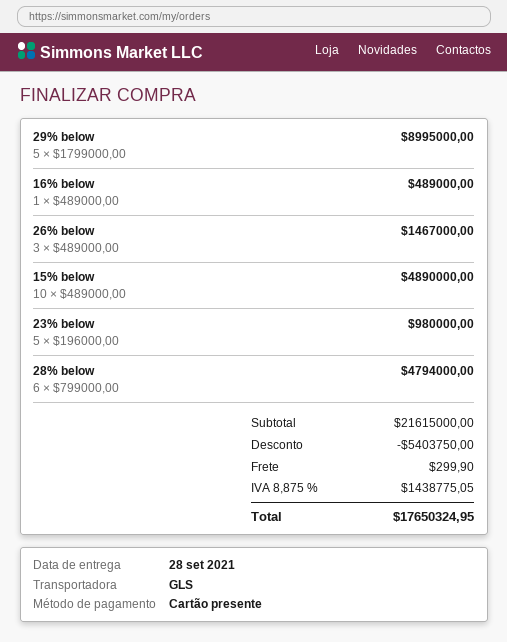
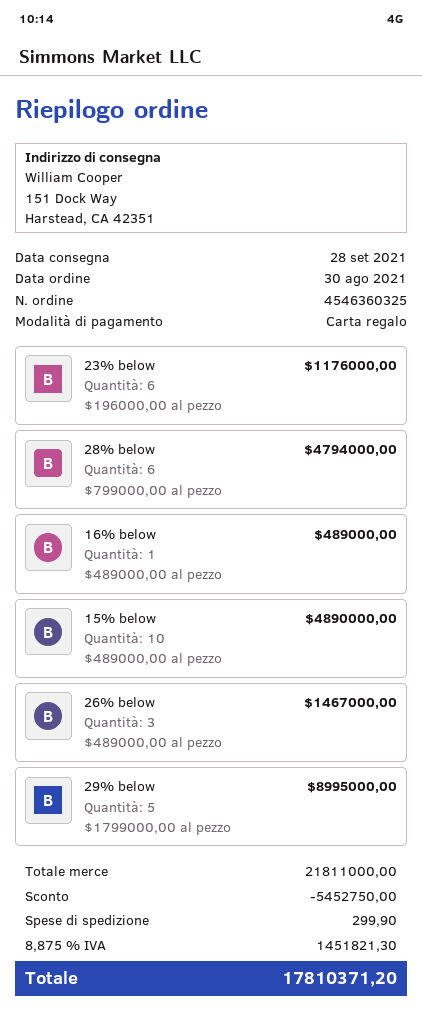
23% below: 5 x 196000.00 = 980000.00 -> 6 x 196000.00 = 1176000.00
subtotal: 21615000.00 -> 21811000.00
discount: 5403750.00 -> 5452750.00
tax: 8.875% = 1438775.05 -> 8.875% = 1451821.30
total: 17650324.95 -> 17810371.20

